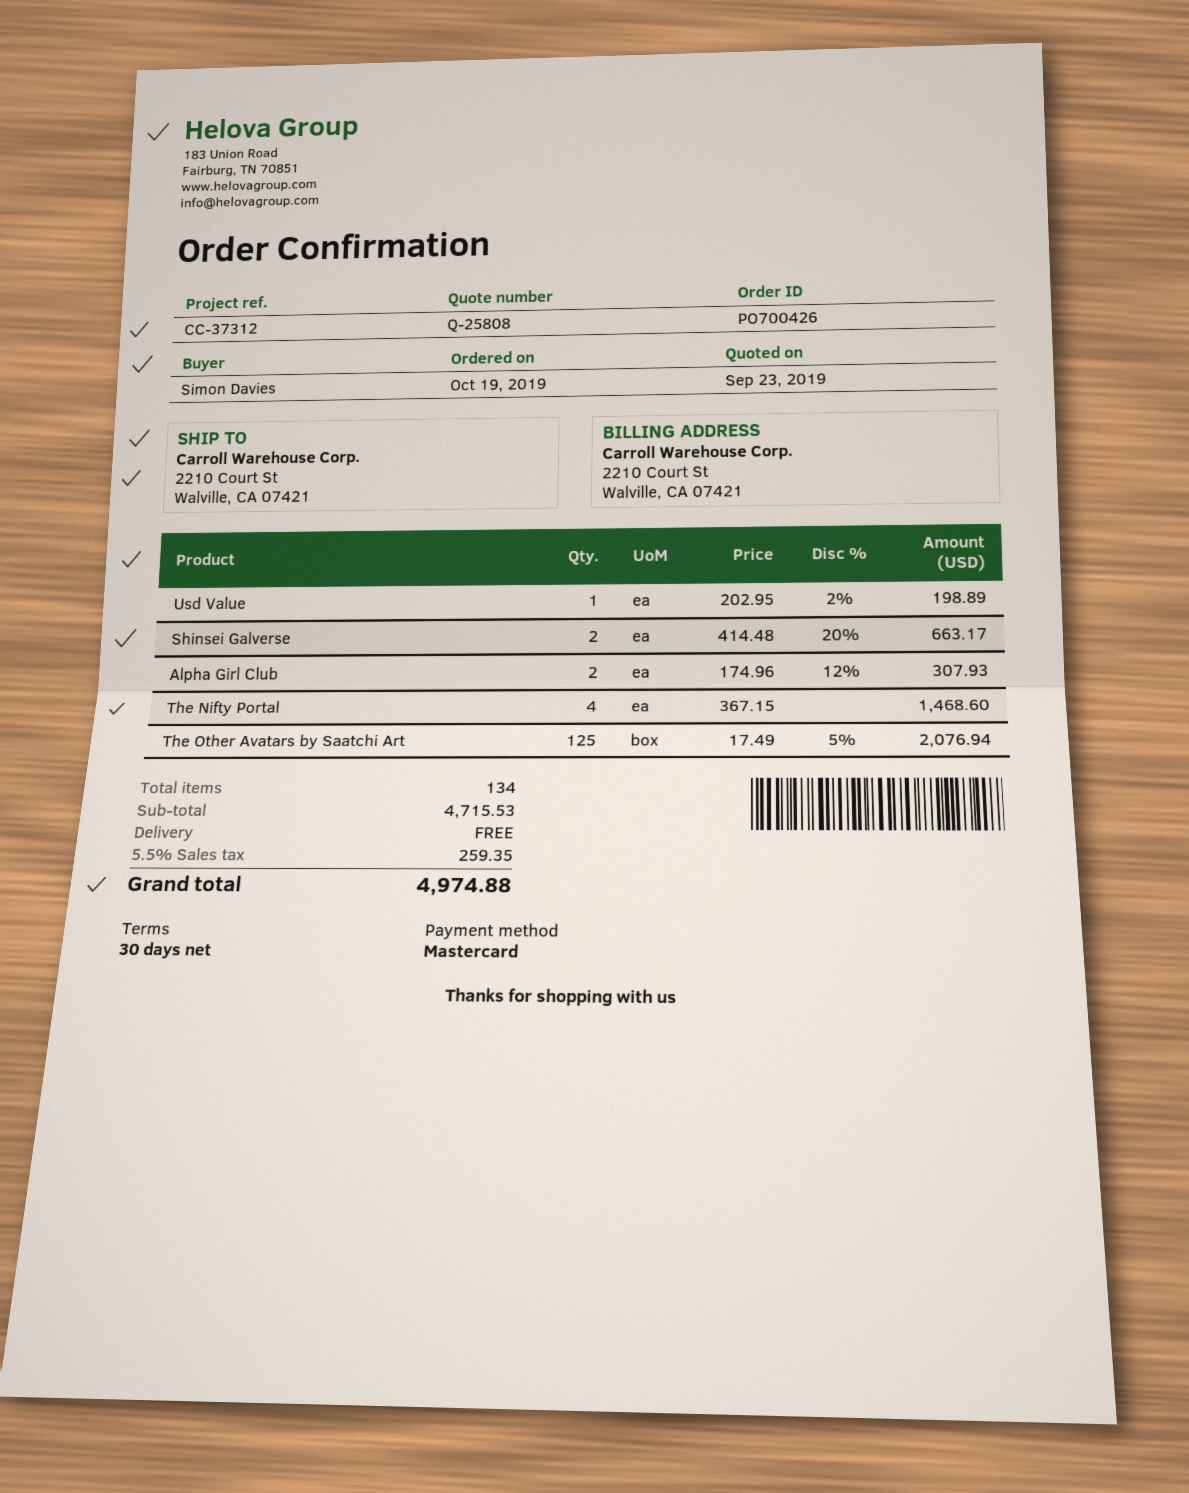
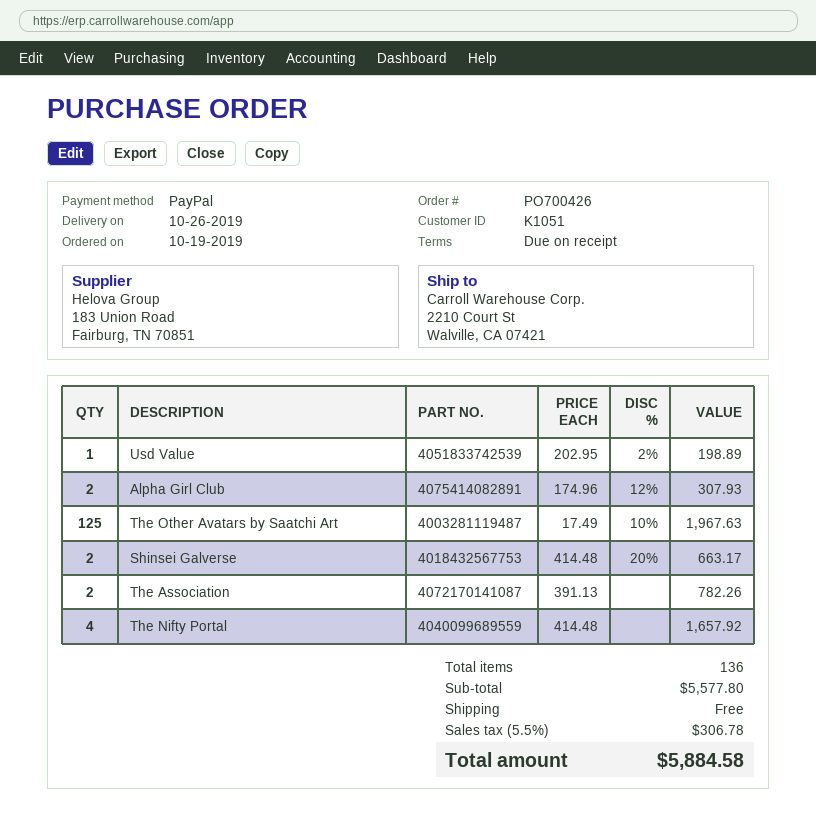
payment terms: 30 days -> on receipt
payment method: Mastercard -> PayPal
The Nifty Portal: 4 x 367.15 = 1468.60 -> 4 x 414.48 = 1657.92
The Other Avatars by Saatchi Art: 125 x 17.49 - 5% = 2076.94 -> 125 x 17.49 - 10% = 1967.63
The Association: none -> 2 x 391.13 = 782.26
total quantity: 134 -> 136
subtotal: 4715.53 -> 5577.80
tax: 5.5% = 259.35 -> 5.5% = 306.78
total: 4974.88 -> 5884.58

